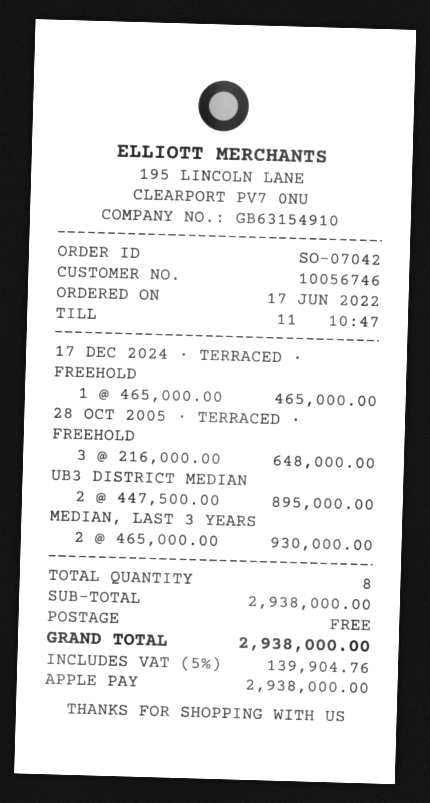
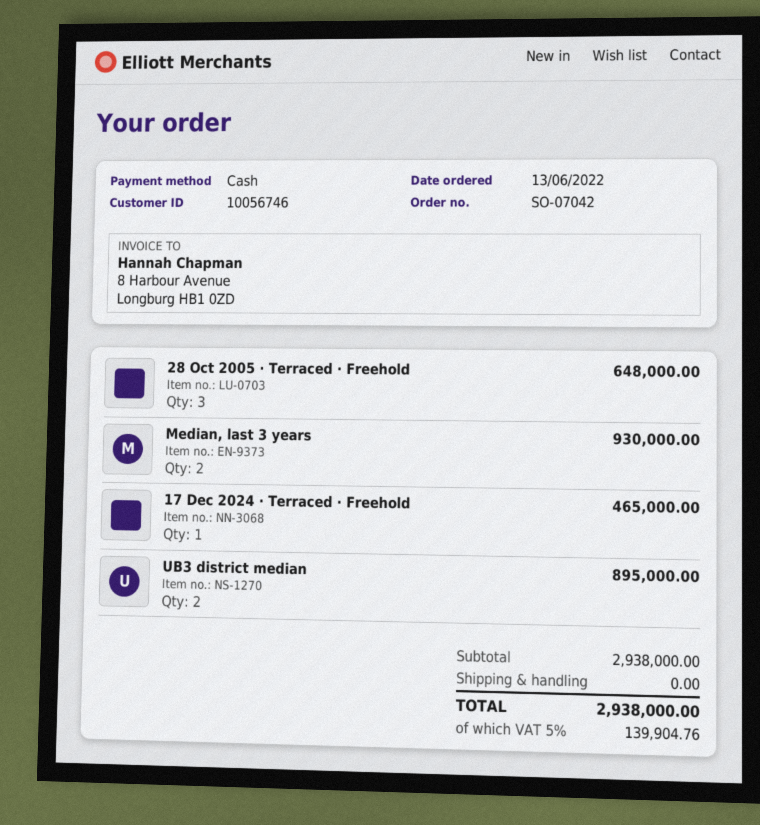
order date: 2022-06-17 -> 2022-06-13
payment method: Apple Pay -> cash

